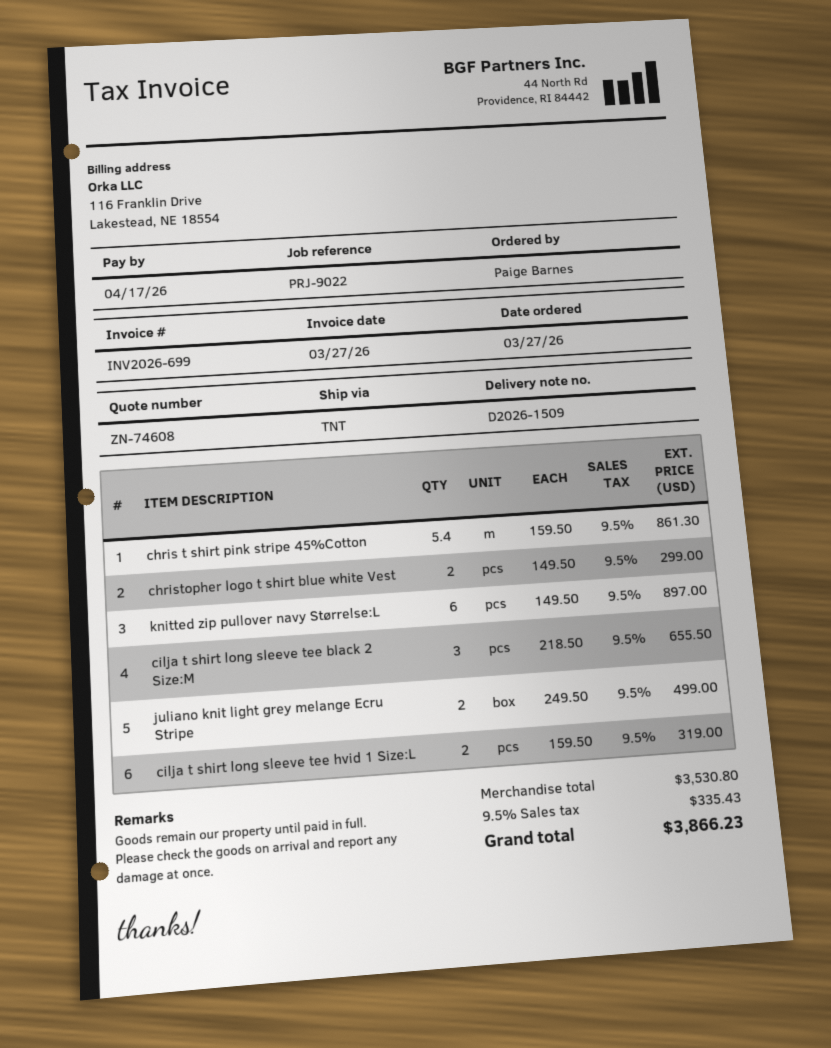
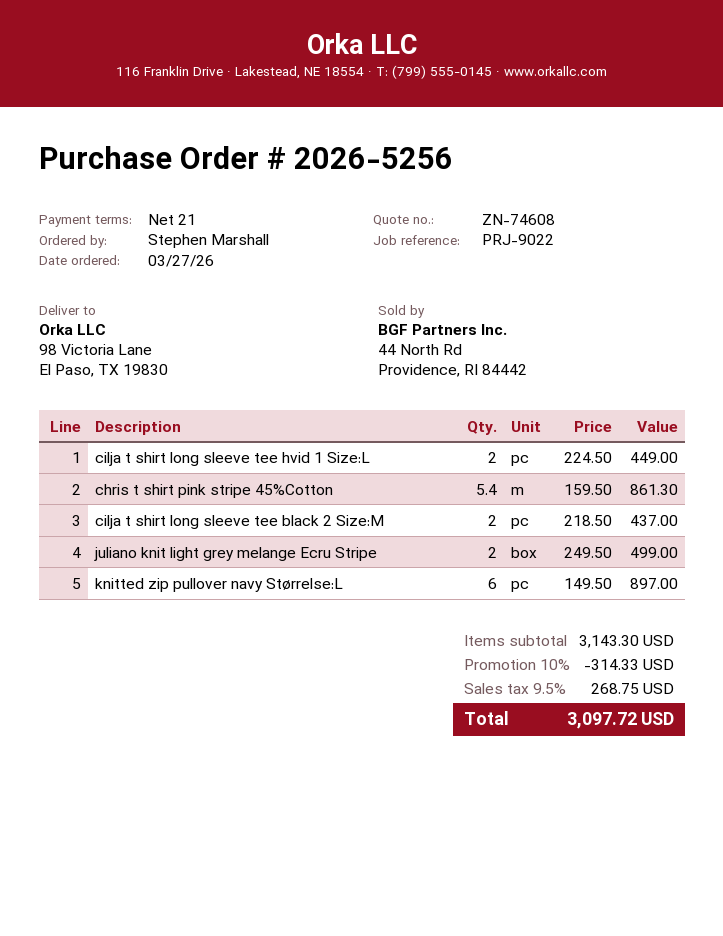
ordered by: Paige Barnes -> Stephen Marshall
christopher logo t shirt blue white Vest: 2 x 149.50 = 299.00 -> none
cilja t shirt long sleeve tee black 2 Size:M: 3 x 218.50 = 655.50 -> 2 x 218.50 = 437.00
cilja t shirt long sleeve tee hvid 1 Size:L: 2 x 159.50 = 319.00 -> 2 x 224.50 = 449.00
subtotal: 3530.80 -> 3143.30
discount: none -> 10% = 314.33
tax: 9.5% = 335.43 -> 9.5% = 268.75
total: 3866.23 -> 3097.72

